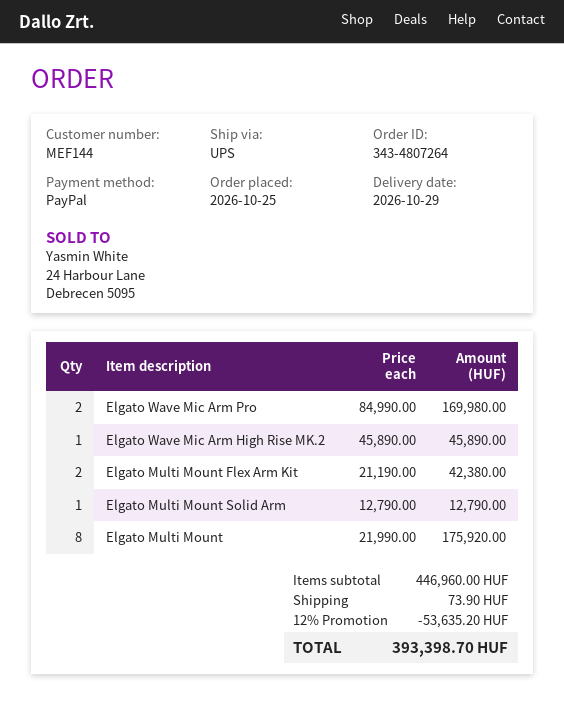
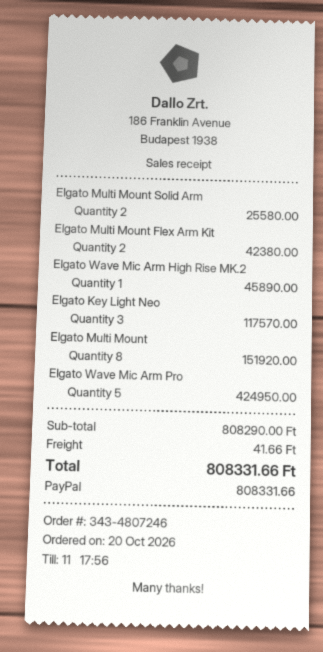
order number: 343-4807264 -> 343-4807246
order date: 2026-10-25 -> 2026-10-20
Elgato Wave Mic Arm Pro: 2 for 169980.00 -> 5 for 424950.00
Elgato Multi Mount Solid Arm: 1 for 12790.00 -> 2 for 25580.00
Elgato Multi Mount: 8 for 175920.00 -> 8 for 151920.00
Elgato Key Light Neo: none -> 3 for 117570.00
subtotal: 446960.00 -> 808290.00
discount: 12% = 53635.20 -> none
shipping: 73.90 -> 41.66
total: 393398.70 -> 808331.66

